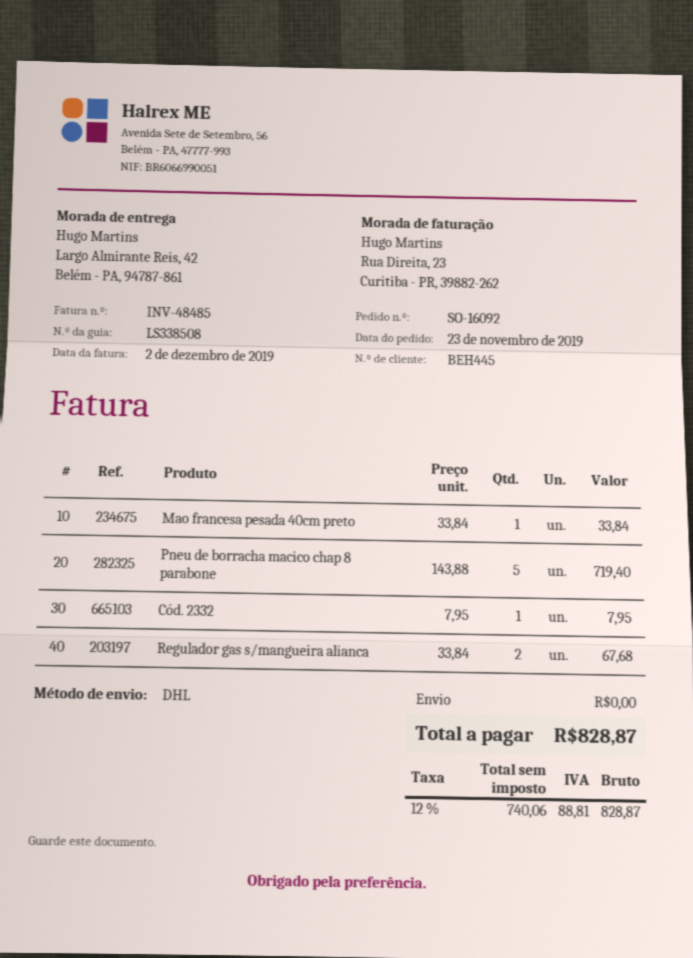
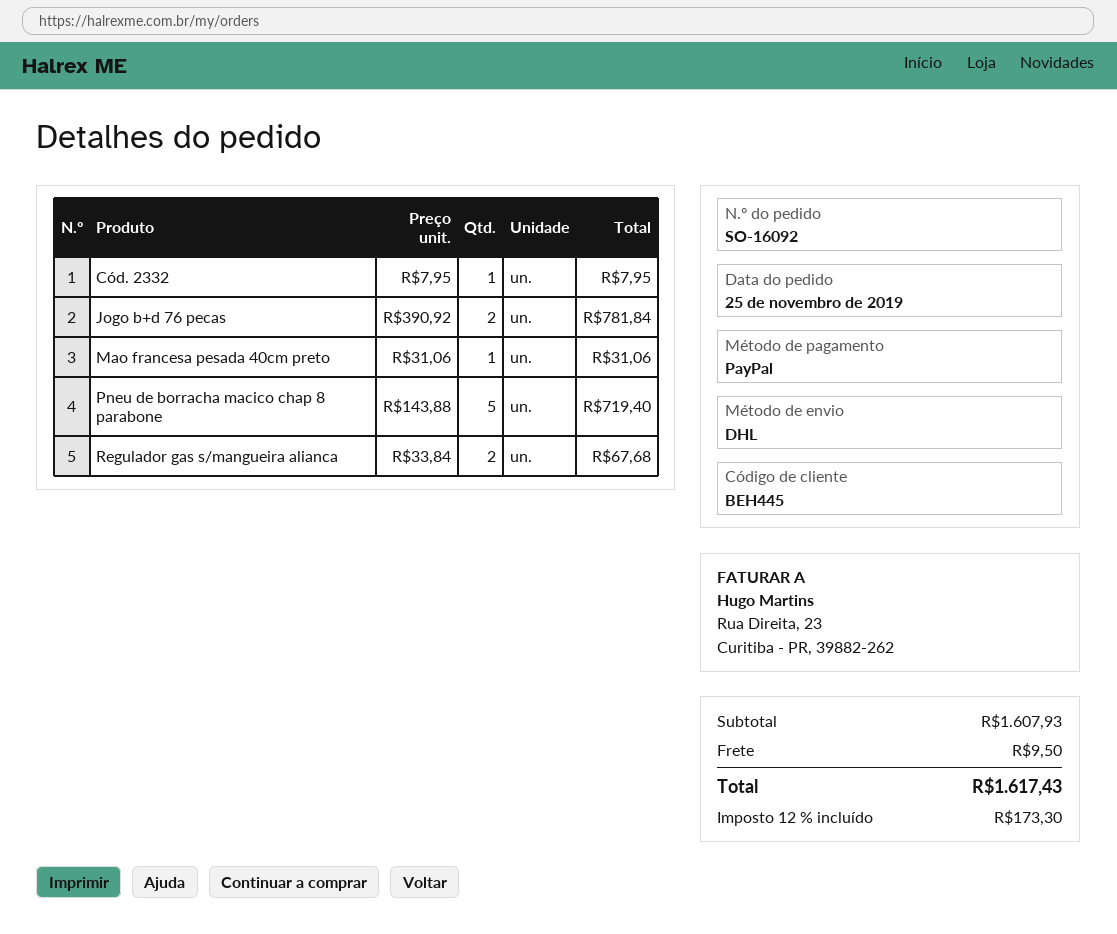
order date: 2019-11-23 -> 2019-11-25
Mao francesa pesada 40cm preto: 1 x 33.84 = 33.84 -> 1 x 31.06 = 31.06
Jogo b+d 76 pecas: none -> 2 x 390.92 = 781.84
shipping: 0.00 -> 9.50
tax: 12% = 88.81 -> 12% = 173.30
total: 828.87 -> 1617.43

